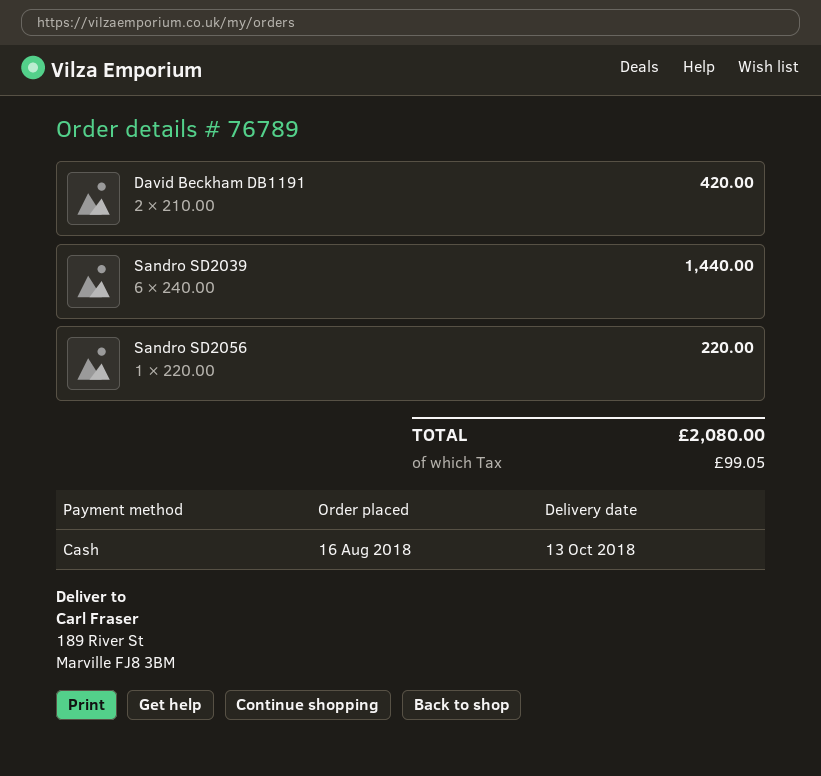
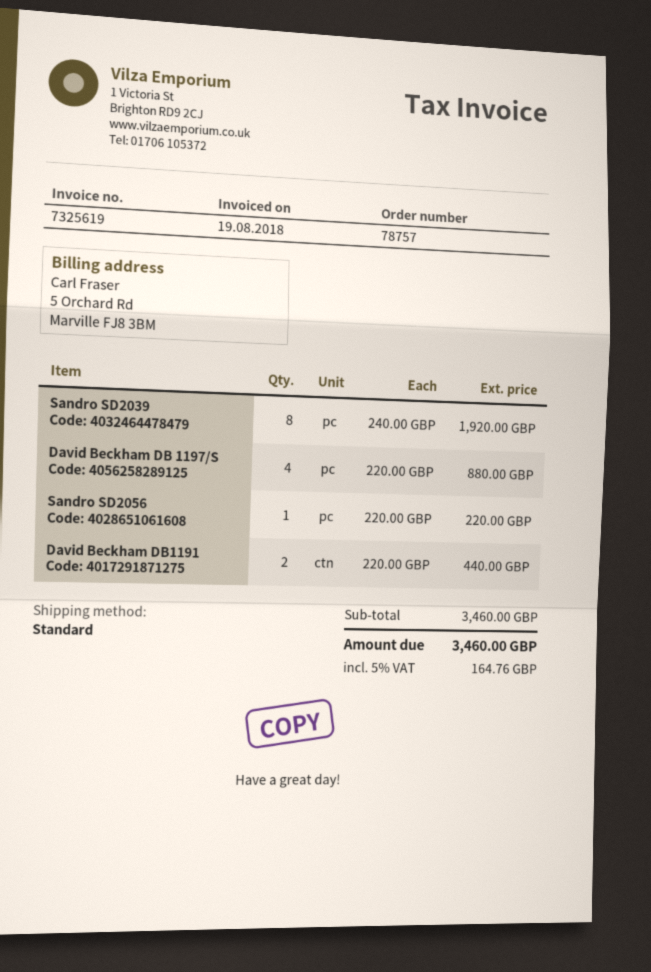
order number: 76789 -> 78757
David Beckham DB1191: 2 x 210.00 = 420.00 -> 2 x 220.00 = 440.00
Sandro SD2039: 6 x 240.00 = 1440.00 -> 8 x 240.00 = 1920.00
David Beckham DB 1197/S: none -> 4 x 220.00 = 880.00
tax: 99.05 -> 164.76
total: 2080.00 -> 3460.00

